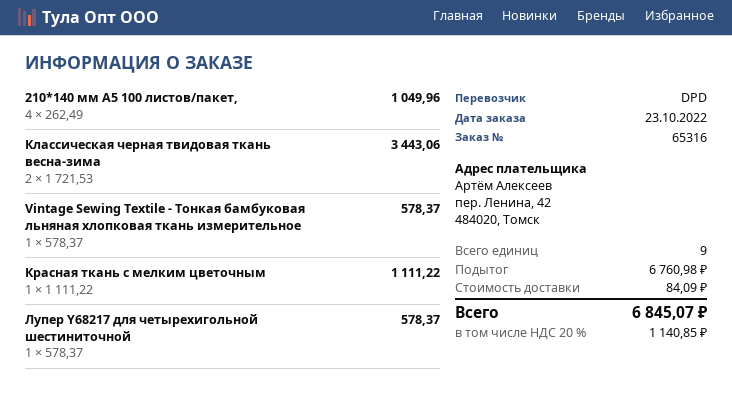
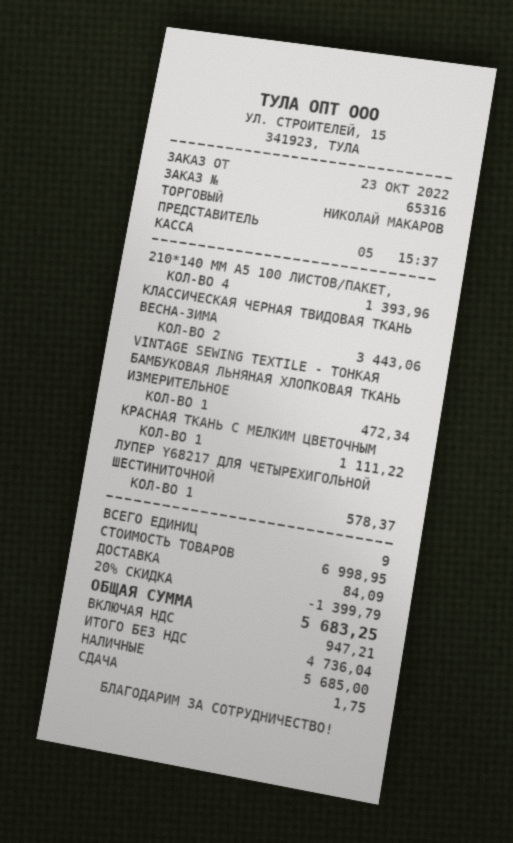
210*140 мм A5 100 листов/пакет,: 4 for 1049.96 -> 4 for 1393.96
Vintage Sewing Textile - Тонкая бамбуковая льняная хлопковая ткань измерительное: 1 for 578.37 -> 1 for 472.34
subtotal: 6760.98 -> 6998.95
discount: none -> 20% = 1399.79
tax: 1140.85 -> 947.21
total: 6845.07 -> 5683.25

